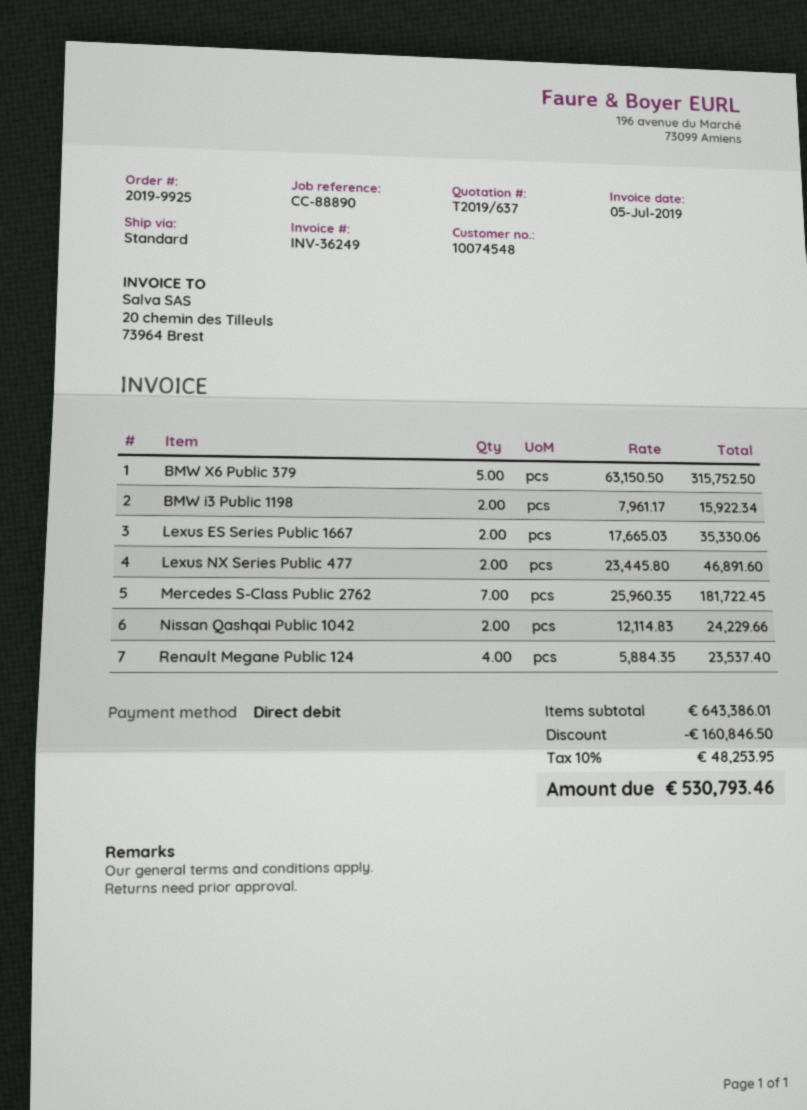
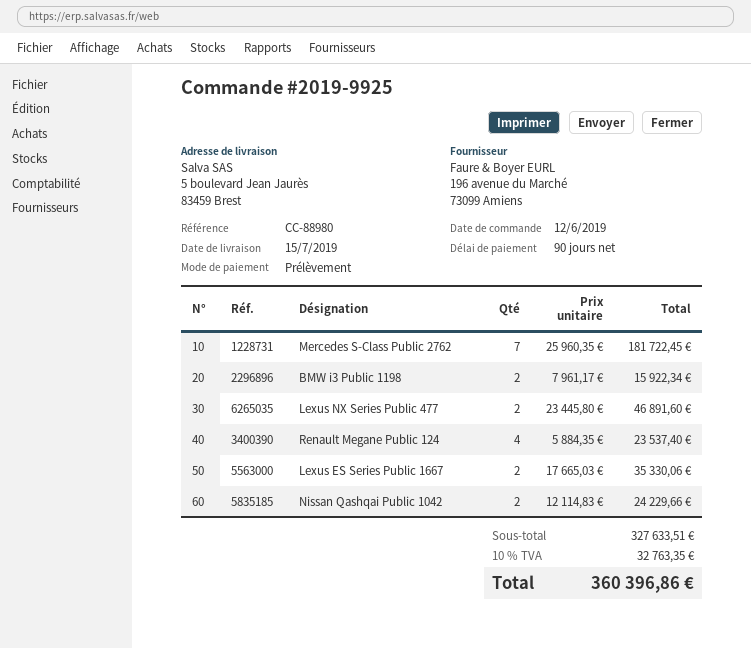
reference: CC-88890 -> CC-88980
BMW X6 Public 379: 5 x 63150.50 = 315752.50 -> none
subtotal: 643386.01 -> 327633.51
discount: 160846.50 -> none
tax: 10% = 48253.95 -> 10% = 32763.35
total: 530793.46 -> 360396.86

